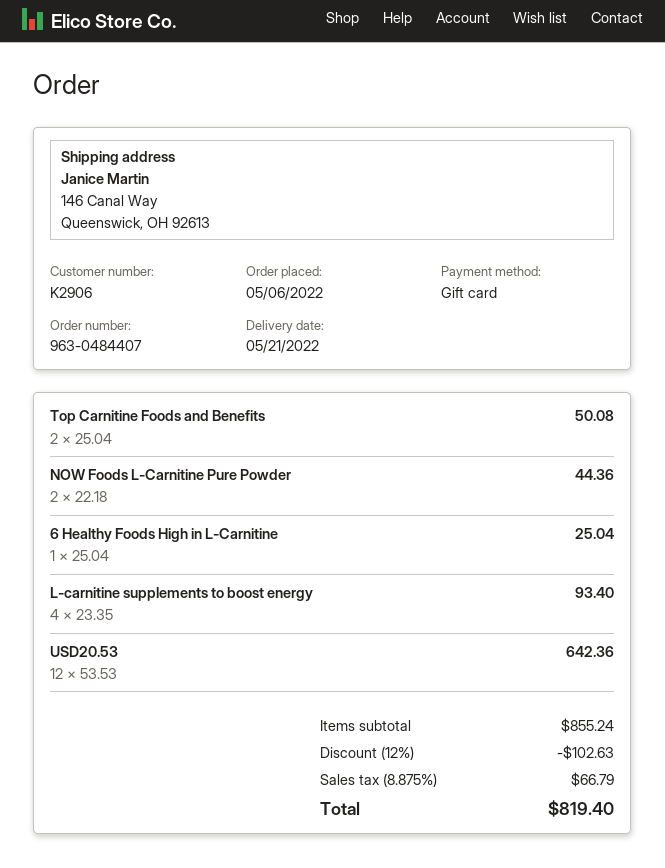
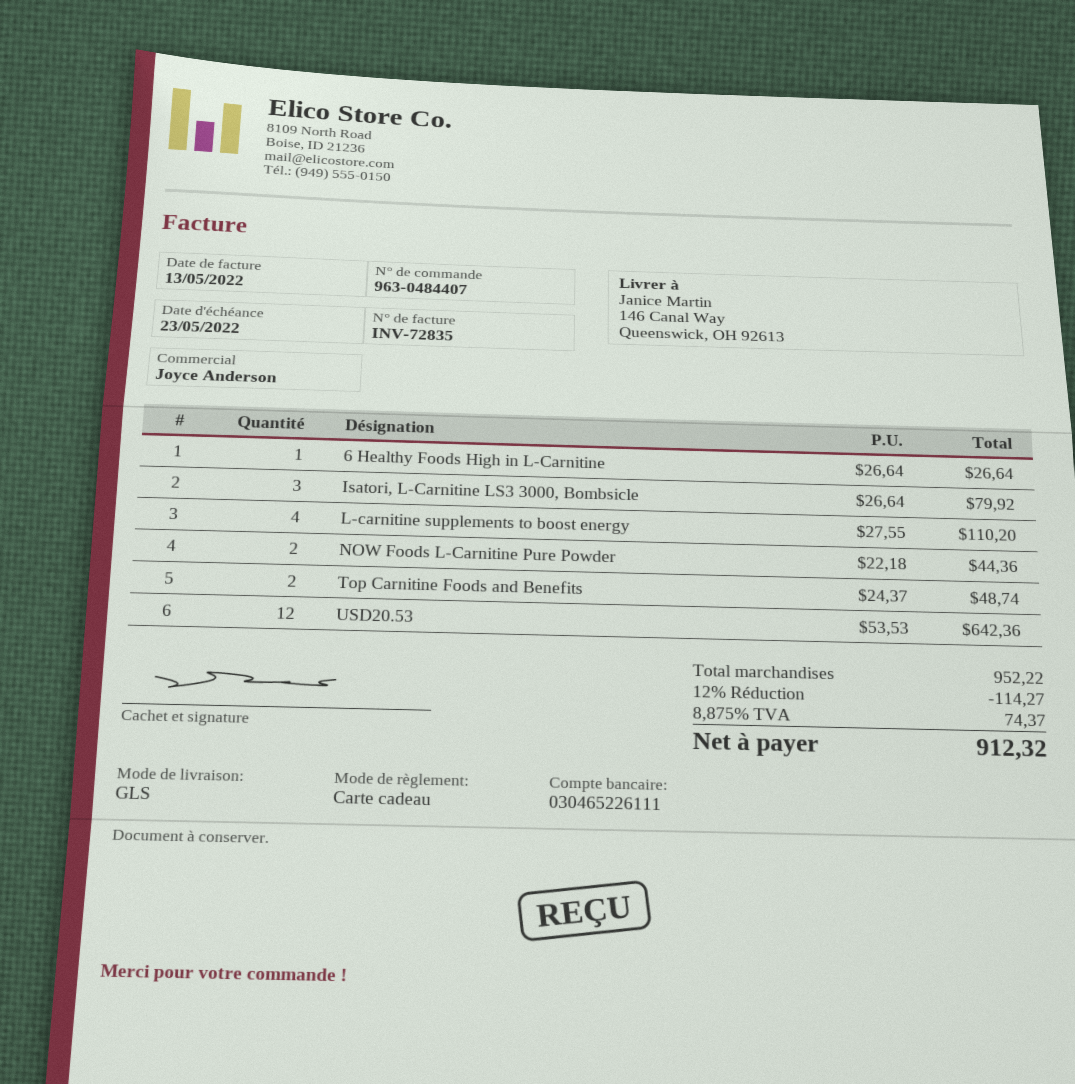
Top Carnitine Foods and Benefits: 2 x 25.04 = 50.08 -> 2 x 24.37 = 48.74
6 Healthy Foods High in L-Carnitine: 1 x 25.04 = 25.04 -> 1 x 26.64 = 26.64
L-carnitine supplements to boost energy: 4 x 23.35 = 93.40 -> 4 x 27.55 = 110.20
Isatori, L-Carnitine LS3 3000, Bombsicle: none -> 3 x 26.64 = 79.92
subtotal: 855.24 -> 952.22
discount: 12% = 102.63 -> 12% = 114.27
tax: 8.875% = 66.79 -> 8.875% = 74.37
total: 819.40 -> 912.32

